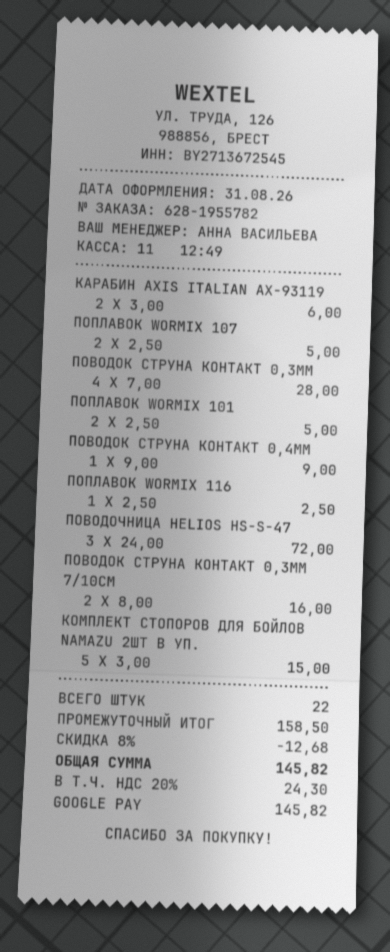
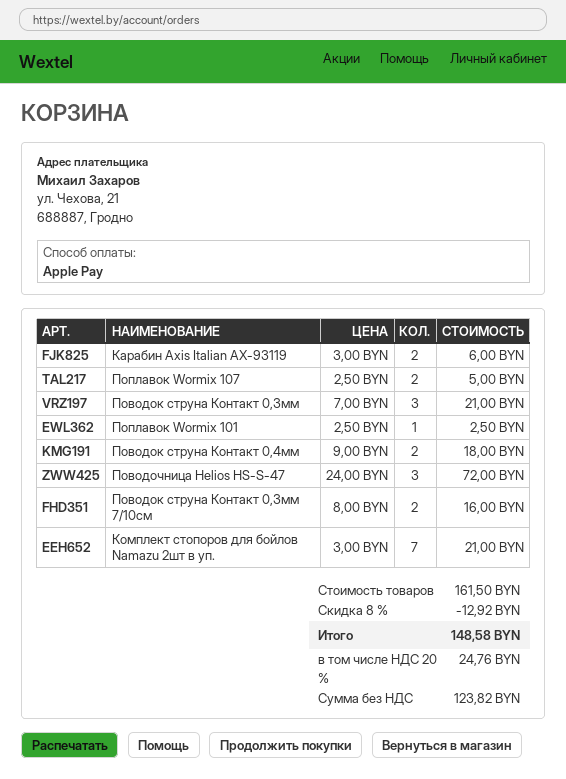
payment method: Google Pay -> Apple Pay
ПОВОДОК СТРУНА КОНТАКТ 0,3ММ: 4 x 7.00 = 28.00 -> 3 x 7.00 = 21.00
ПОПЛАВОК WORMIX 101: 2 x 2.50 = 5.00 -> 1 x 2.50 = 2.50
ПОВОДОК СТРУНА КОНТАКТ 0,4ММ: 1 x 9.00 = 9.00 -> 2 x 9.00 = 18.00
ПОПЛАВОК WORMIX 116: 1 x 2.50 = 2.50 -> none
КОМПЛЕКТ СТОПОРОВ ДЛЯ БОЙЛОВ NAMAZU 2ШТ В УП.: 5 x 3.00 = 15.00 -> 7 x 3.00 = 21.00
subtotal: 158.50 -> 161.50
discount: 8% = 12.68 -> 8% = 12.92
tax: 20% = 24.30 -> 20% = 24.76
total: 145.82 -> 148.58

